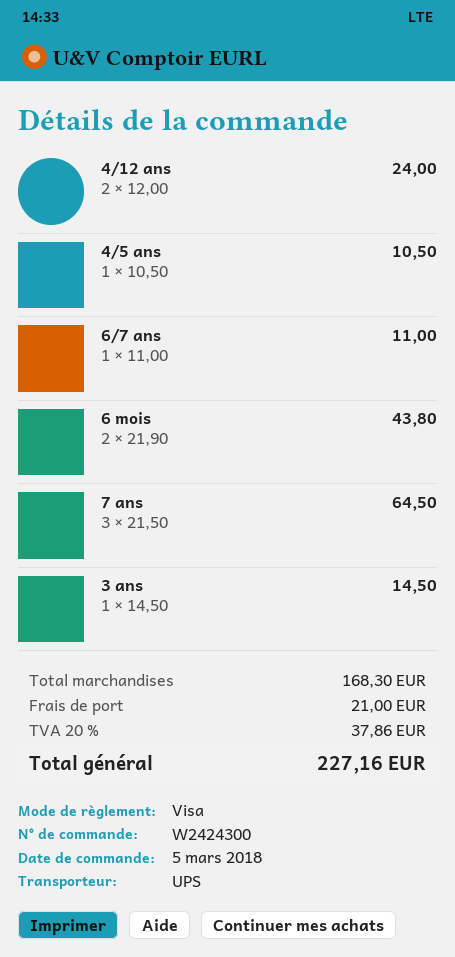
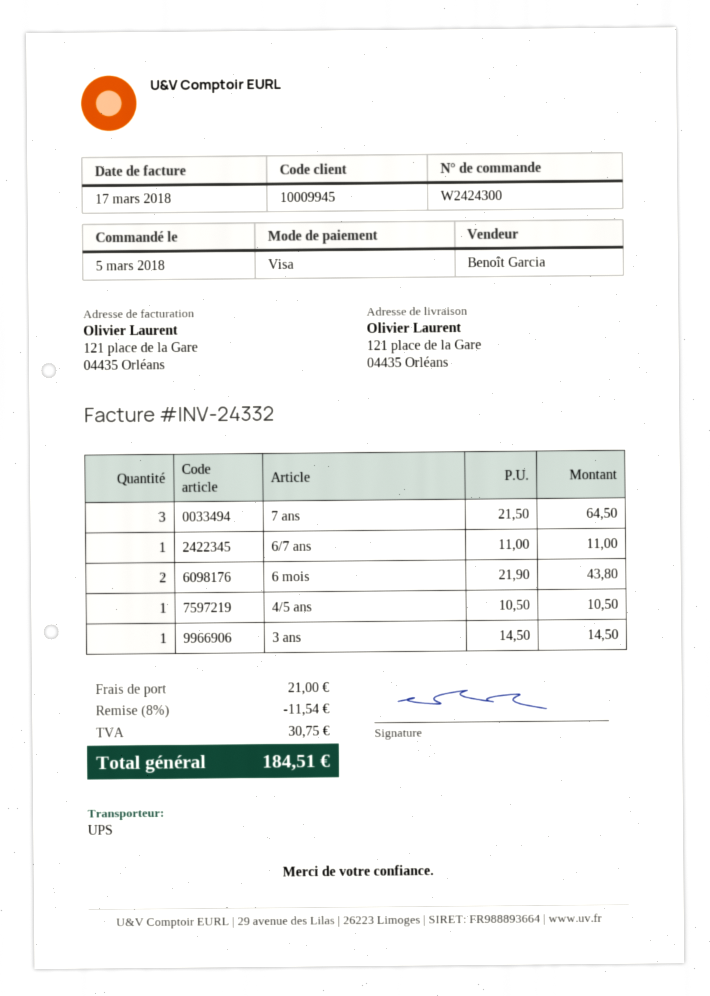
4/12 ans: 2 x 12.00 = 24.00 -> none
discount: none -> 8% = 11.54
tax: 37.86 -> 30.75
total: 227.16 -> 184.51

